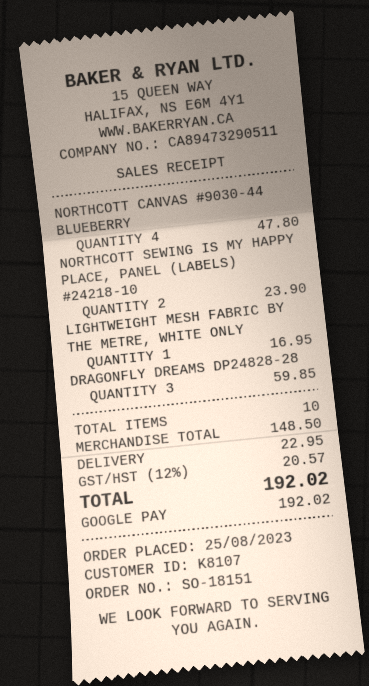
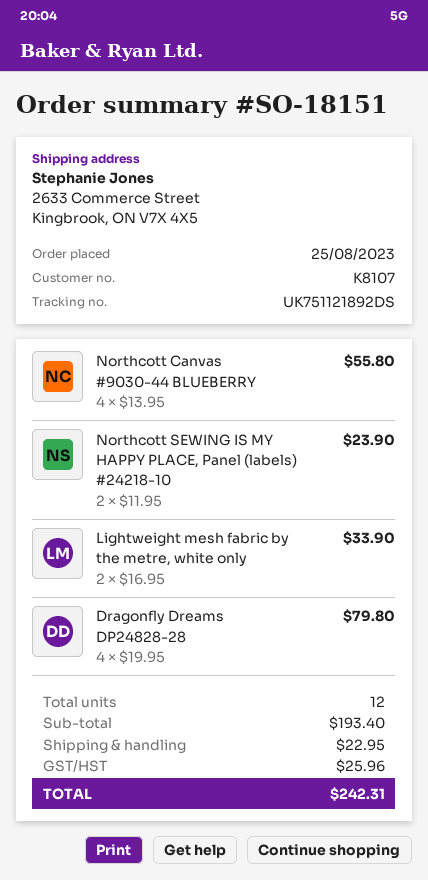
NORTHCOTT CANVAS #9030-44 BLUEBERRY: 4 for 47.80 -> 4 for 55.80
LIGHTWEIGHT MESH FABRIC BY THE METRE, WHITE ONLY: 1 for 16.95 -> 2 for 33.90
DRAGONFLY DREAMS DP24828-28: 3 for 59.85 -> 4 for 79.80
total quantity: 10 -> 12
subtotal: 148.50 -> 193.40
tax: 20.57 -> 25.96
total: 192.02 -> 242.31

